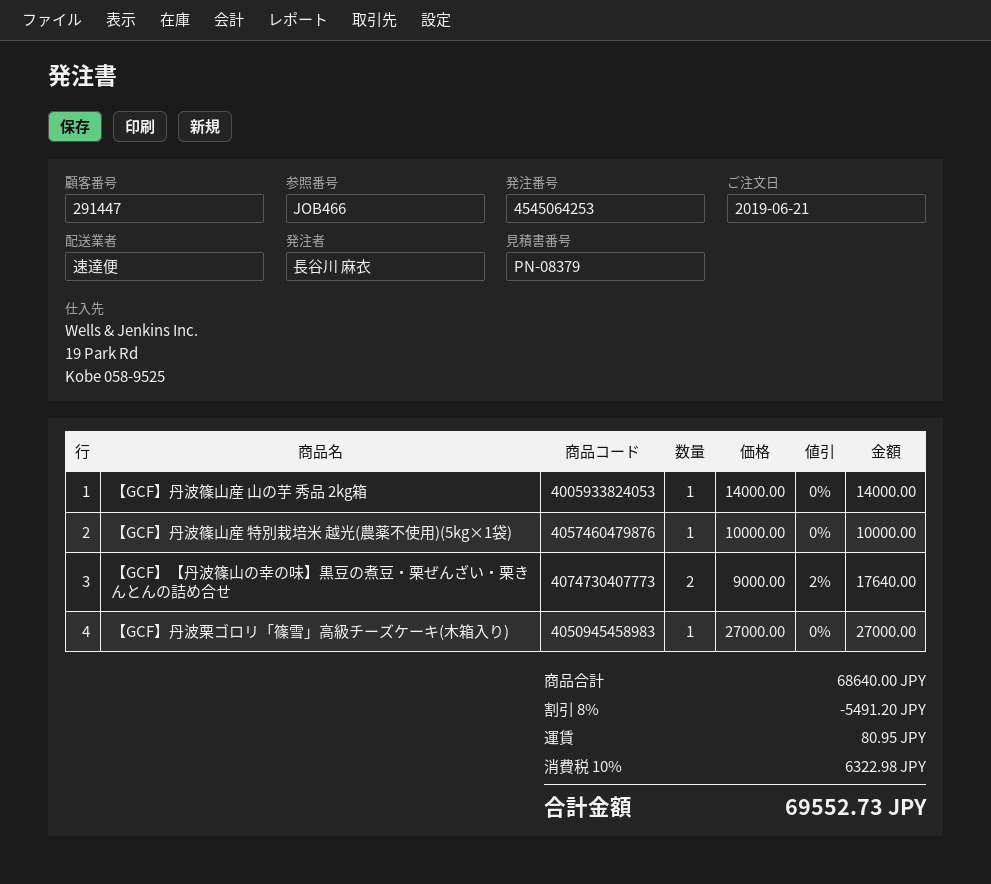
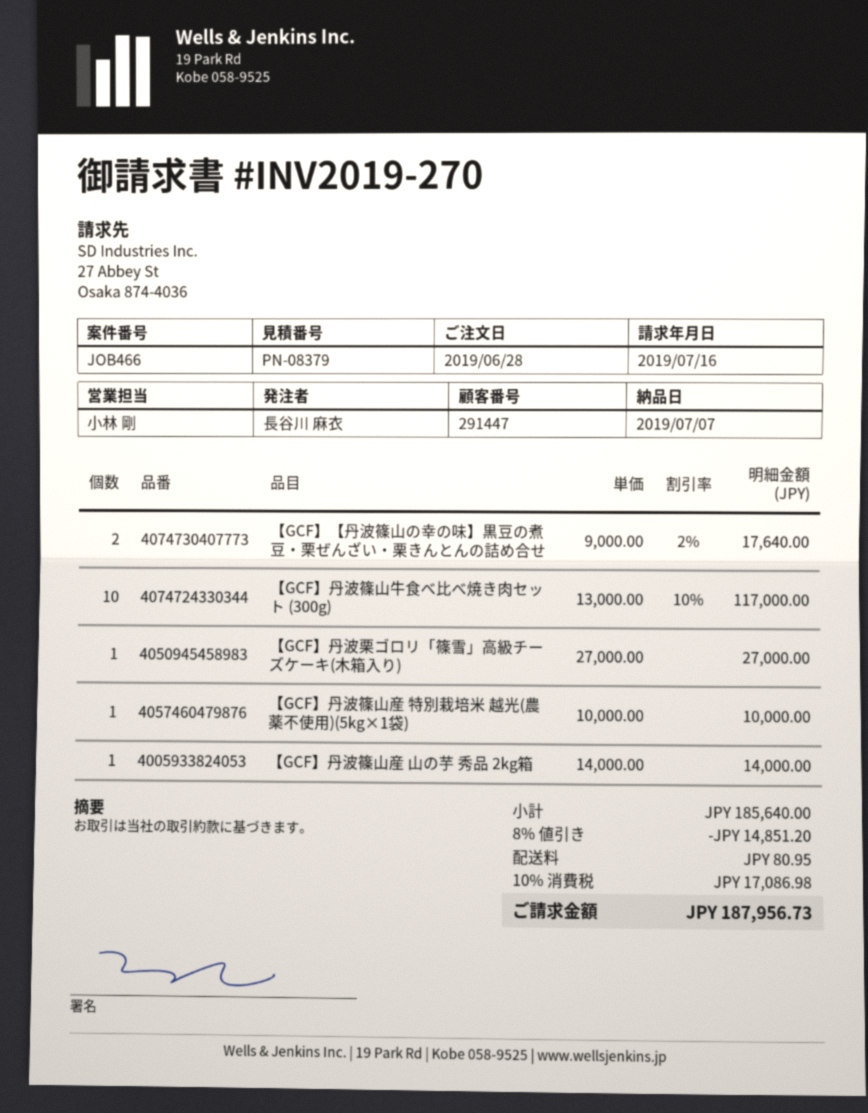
order date: 2019-06-21 -> 2019-06-28
【GCF】丹波篠山牛食べ比べ焼き肉セット (300g): none -> 10 x 13000.00 - 10% = 117000.00
subtotal: 68640.00 -> 185640.00
discount: 8% = 5491.20 -> 8% = 14851.20
tax: 10% = 6322.98 -> 10% = 17086.98
total: 69552.73 -> 187956.73

